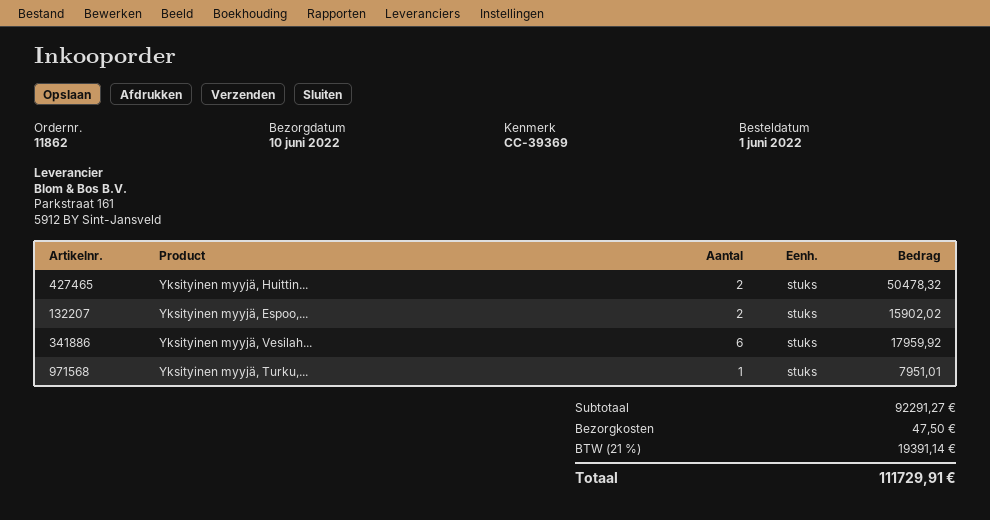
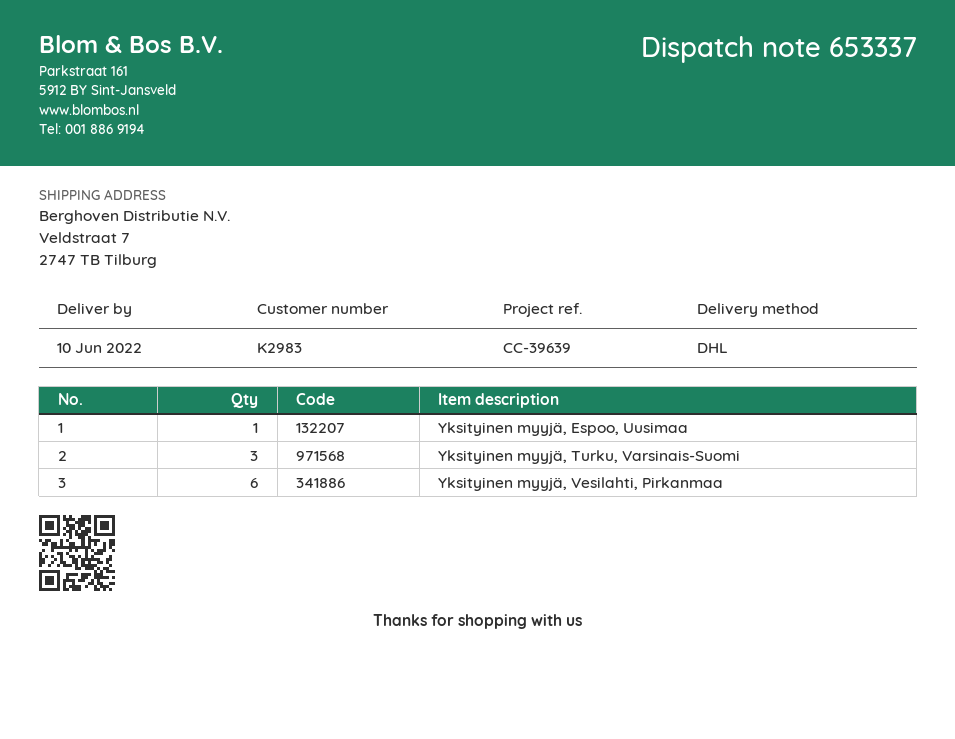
reference: CC-39369 -> CC-39639
Yksityinen myyjä, Huittin...: 2 -> none
Yksityinen myyjä, Espoo,...: 2 -> 1
Yksityinen myyjä, Turku,...: 1 -> 3

